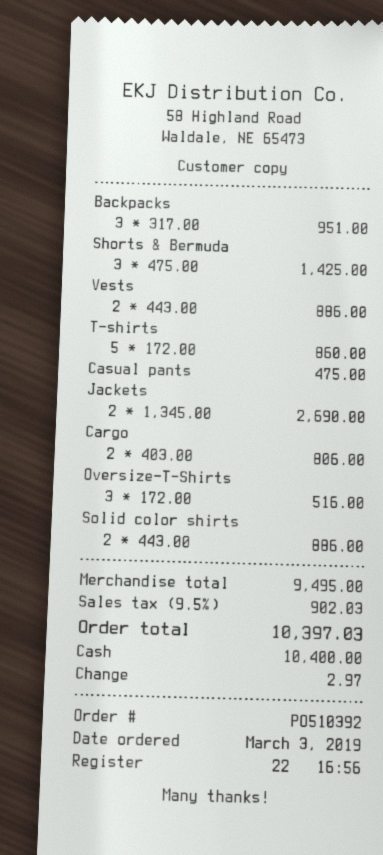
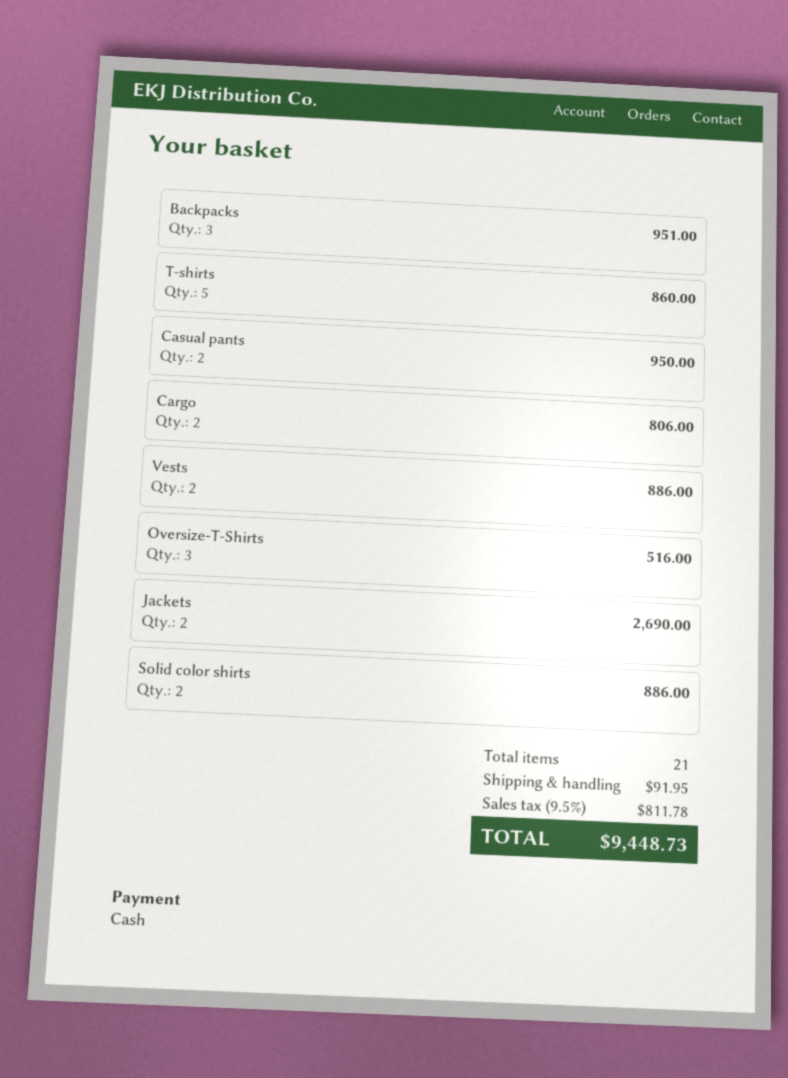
Shorts & Bermuda: 3 for 1425.00 -> none
Casual pants: 1 for 475.00 -> 2 for 950.00
shipping: none -> 91.95
tax: 9.5% = 902.03 -> 9.5% = 811.78
total: 10397.03 -> 9448.73

